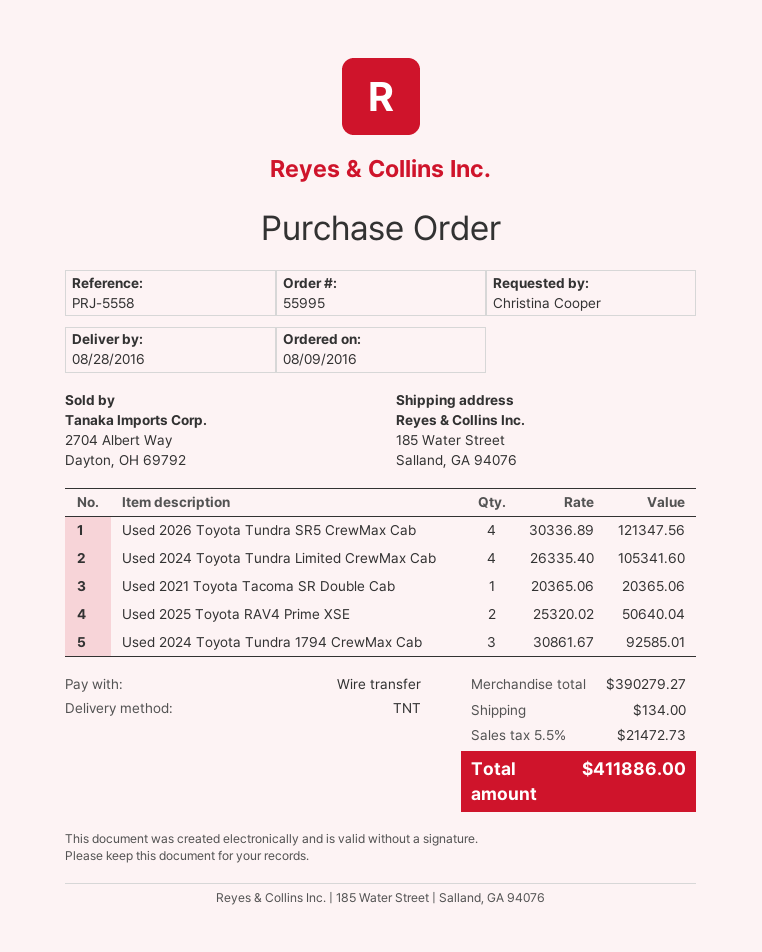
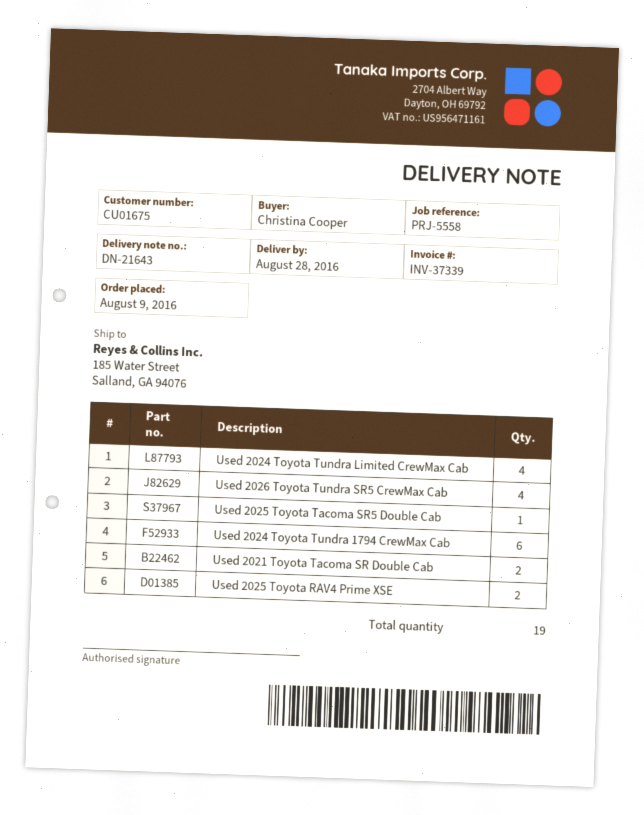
Used 2021 Toyota Tacoma SR Double Cab: 1 -> 2
Used 2024 Toyota Tundra 1794 CrewMax Cab: 3 -> 6
Used 2025 Toyota Tacoma SR5 Double Cab: none -> 1

